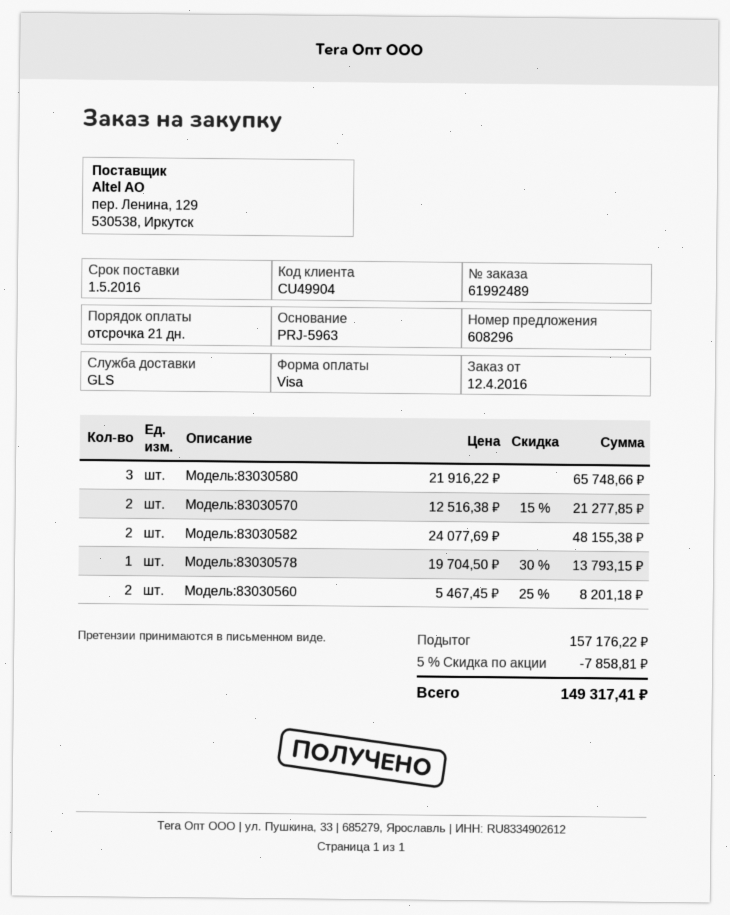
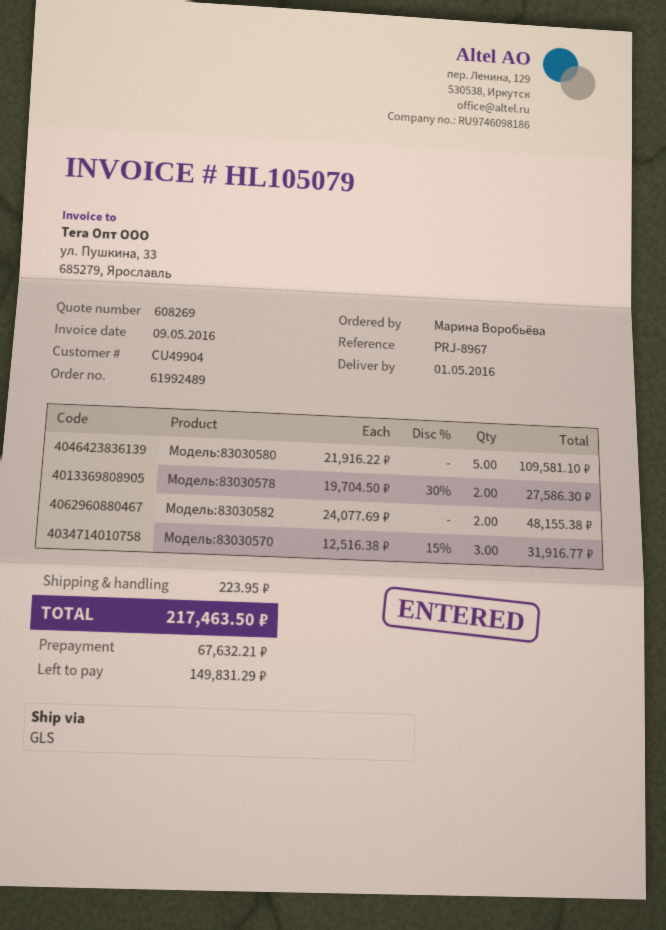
quote number: 608296 -> 608269
reference: PRJ-5963 -> PRJ-8967
Модель:83030580: 3 x 21916.22 = 65748.66 -> 5 x 21916.22 = 109581.10
Модель:83030570: 2 x 12516.38 - 15% = 21277.85 -> 3 x 12516.38 - 15% = 31916.77
Модель:83030578: 1 x 19704.50 - 30% = 13793.15 -> 2 x 19704.50 - 30% = 27586.30
Модель:83030560: 2 x 5467.45 - 25% = 8201.18 -> none
discount: 5% = 7858.81 -> none
shipping: none -> 223.95
total: 149317.41 -> 217463.50

